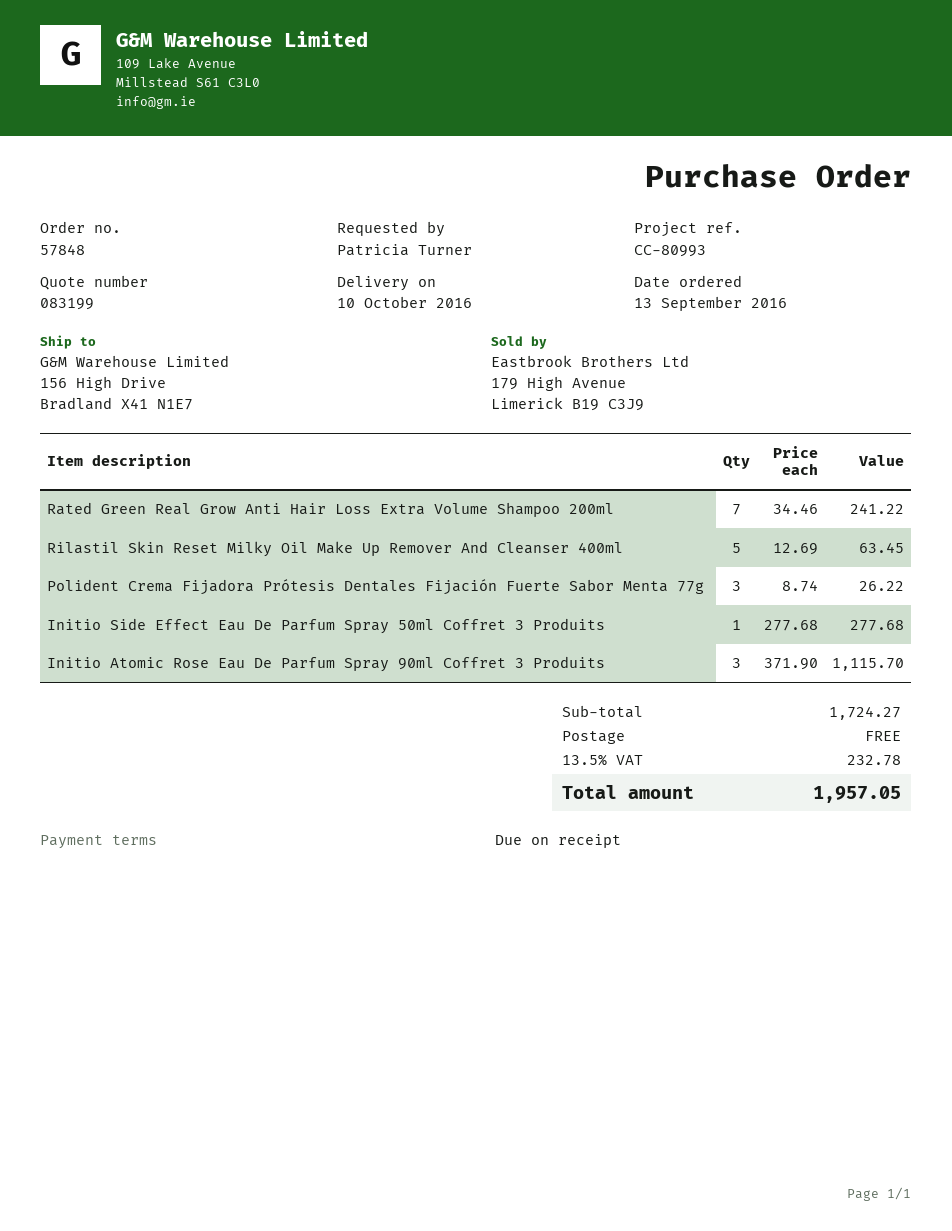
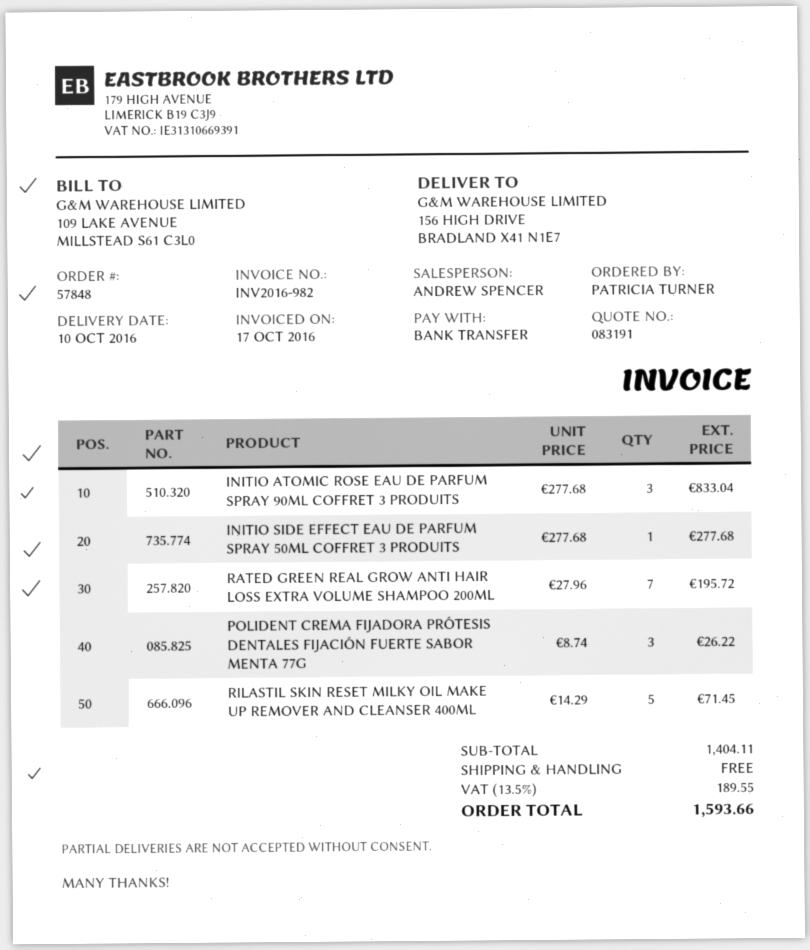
quote number: 083199 -> 083191
Rated Green Real Grow Anti Hair Loss Extra Volume Shampoo 200ml: 7 x 34.46 = 241.22 -> 7 x 27.96 = 195.72
Rilastil Skin Reset Milky Oil Make Up Remover And Cleanser 400ml: 5 x 12.69 = 63.45 -> 5 x 14.29 = 71.45
Initio Atomic Rose Eau De Parfum Spray 90ml Coffret 3 Produits: 3 x 371.90 = 1115.70 -> 3 x 277.68 = 833.04
subtotal: 1724.27 -> 1404.11
tax: 13.5% = 232.78 -> 13.5% = 189.55
total: 1957.05 -> 1593.66

